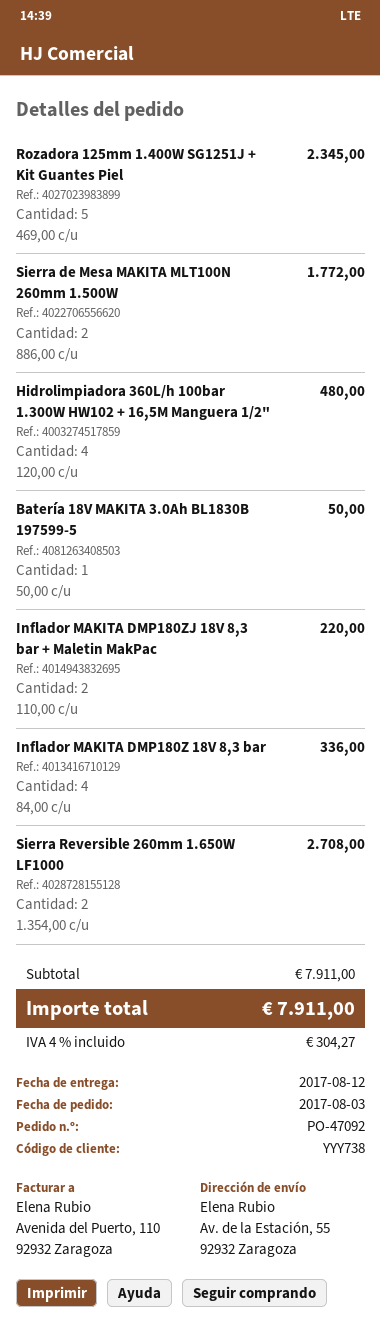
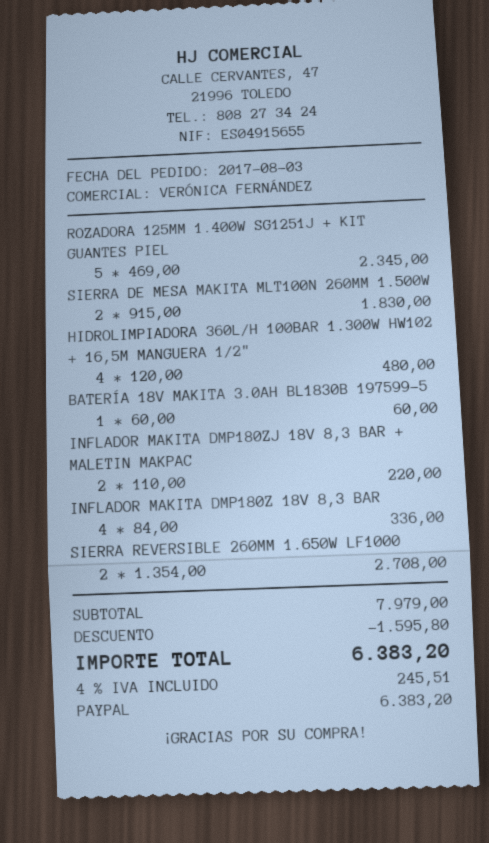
Sierra de Mesa MAKITA MLT100N 260mm 1.500W: 2 x 886.00 = 1772.00 -> 2 x 915.00 = 1830.00
Batería 18V MAKITA 3.0Ah BL1830B 197599-5: 1 x 50.00 = 50.00 -> 1 x 60.00 = 60.00
subtotal: 7911.00 -> 7979.00
discount: none -> 1595.80
tax: 4% = 304.27 -> 4% = 245.51
total: 7911.00 -> 6383.20

